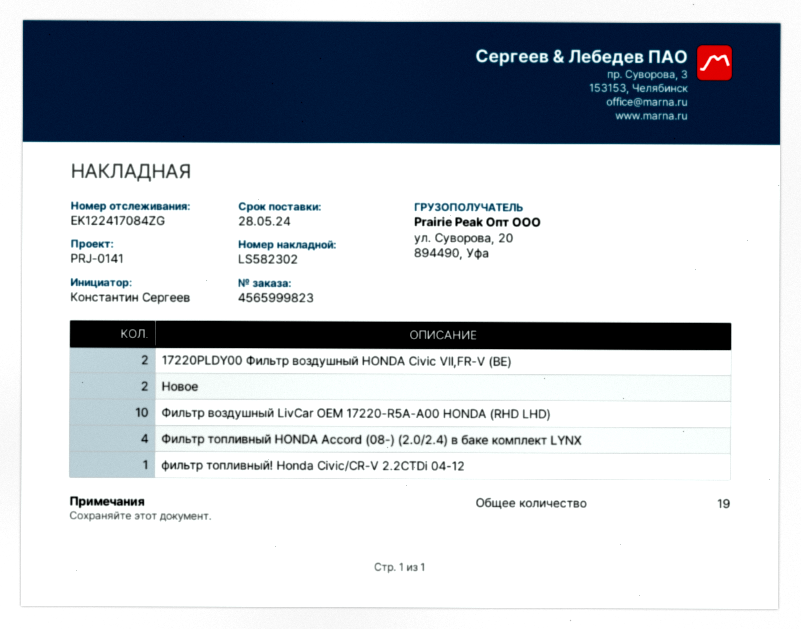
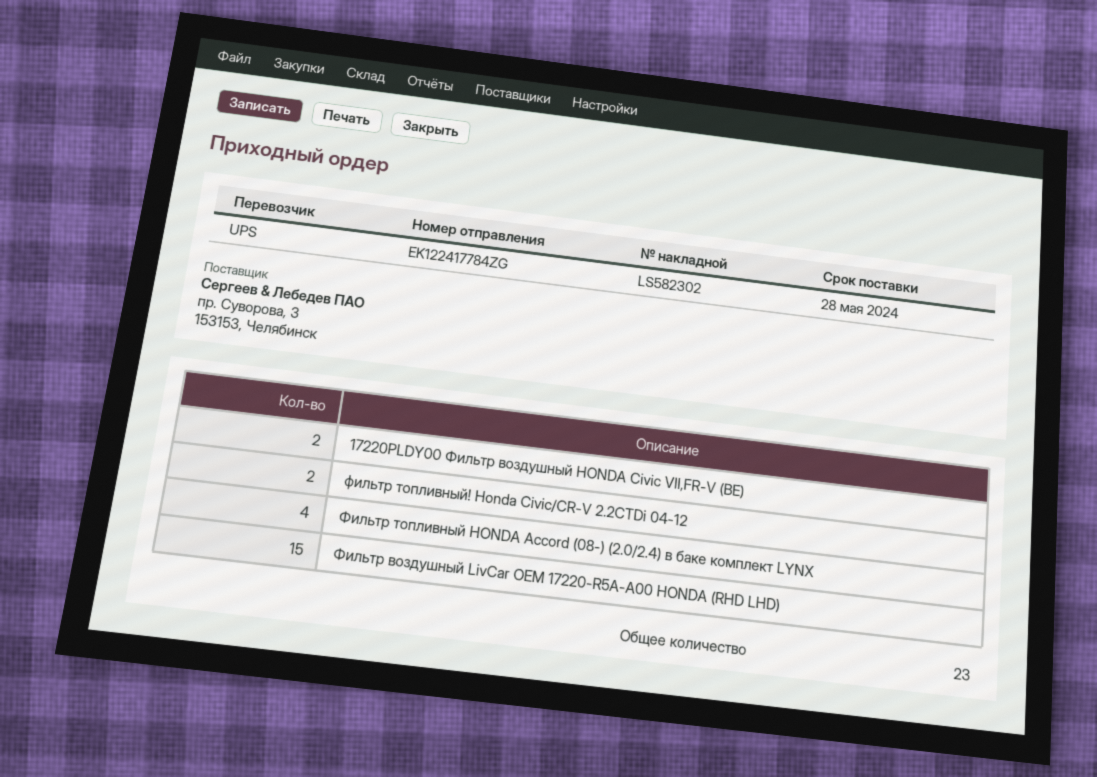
tracking number: EK122417084ZG -> EK122417784ZG
Новое: 2 -> none
Фильтр воздушный LivCar ОЕМ 17220-R5A-A00 HONDA (RHD LHD): 10 -> 15
фильтр топливный! Honda Civic/CR-V 2.2CTDi 04-12: 1 -> 2
total quantity: 19 -> 23

